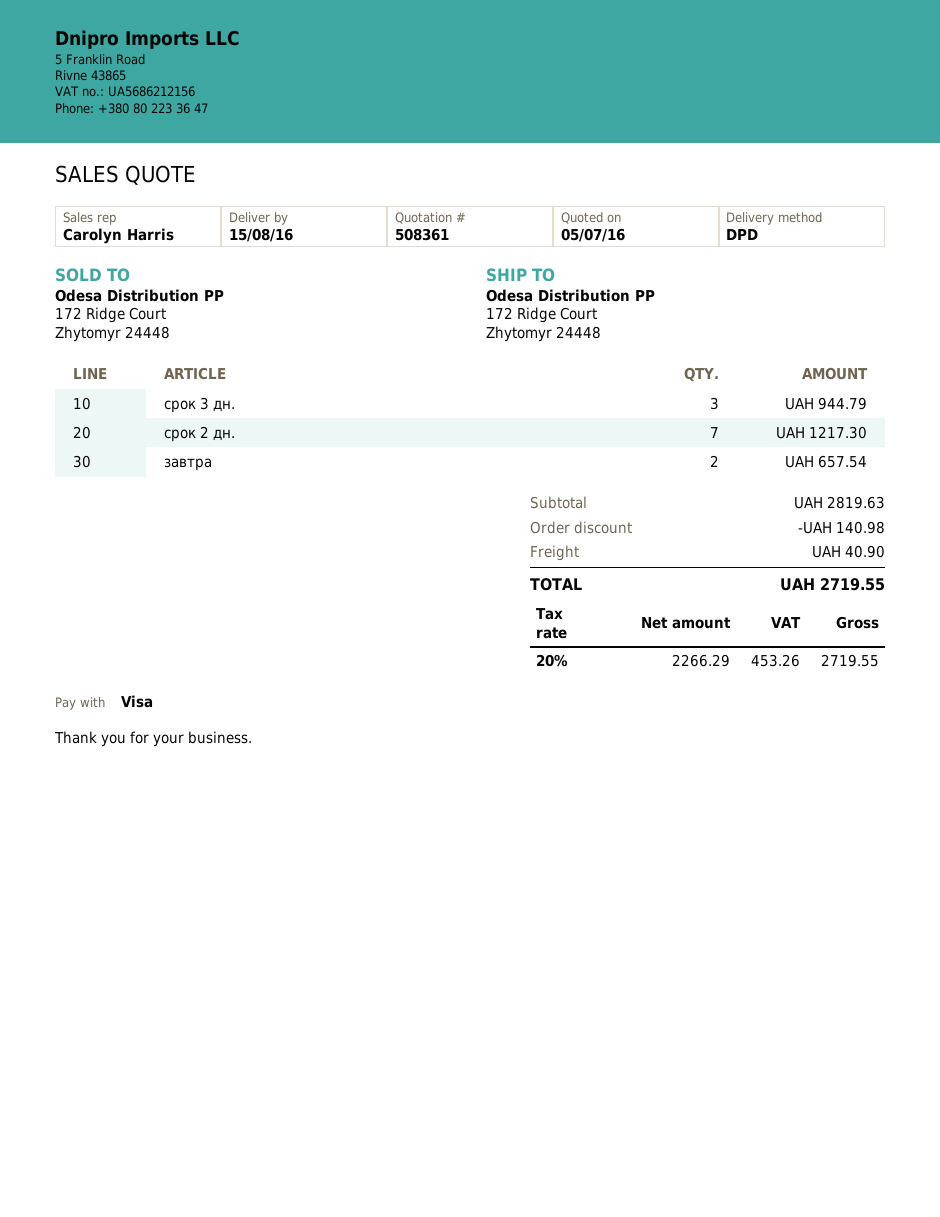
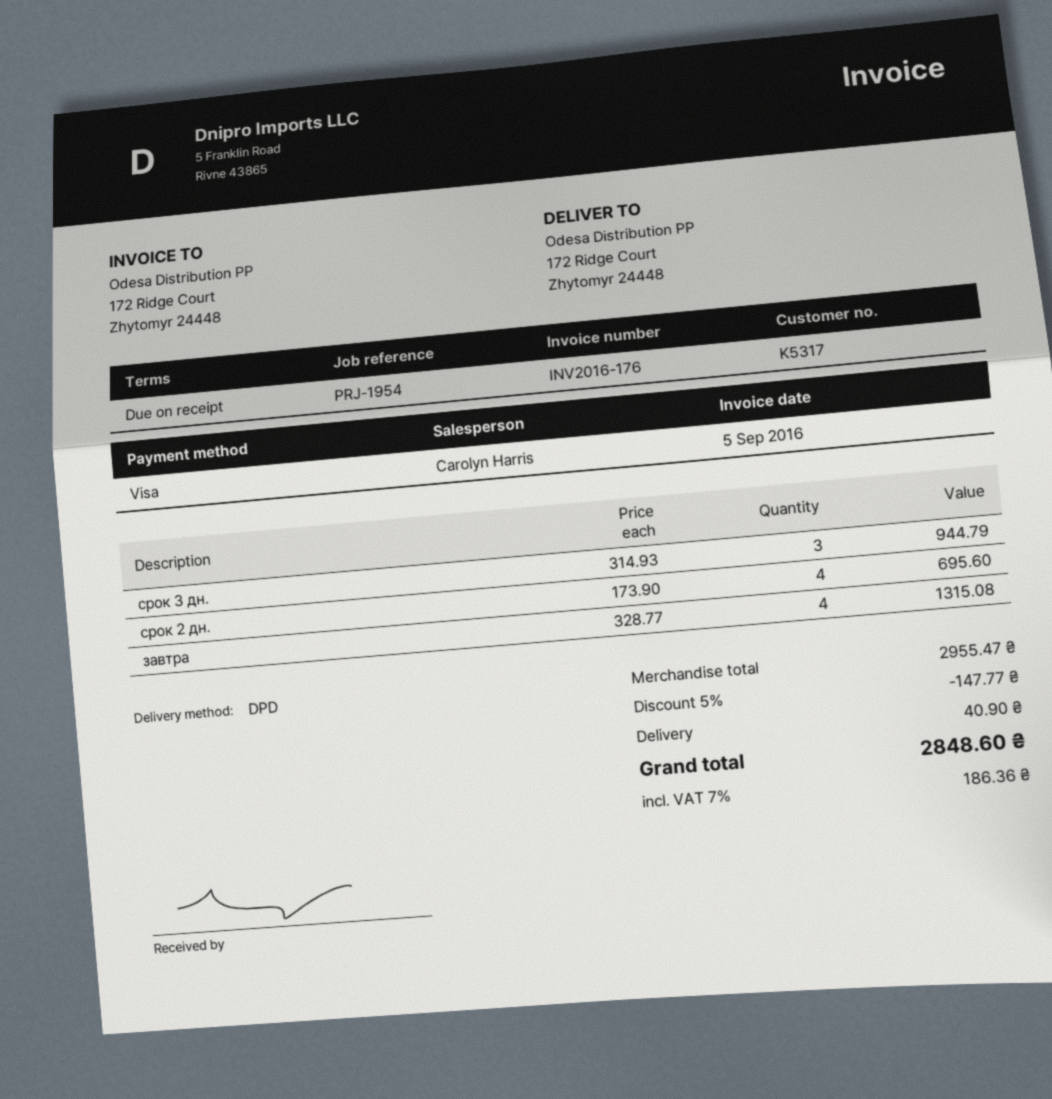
срок 2 дн.: 7 for 1217.30 -> 4 for 695.60
завтра: 2 for 657.54 -> 4 for 1315.08
subtotal: 2819.63 -> 2955.47
discount: 140.98 -> 147.77
tax: 20% = 453.26 -> 7% = 186.36
total: 2719.55 -> 2848.60

